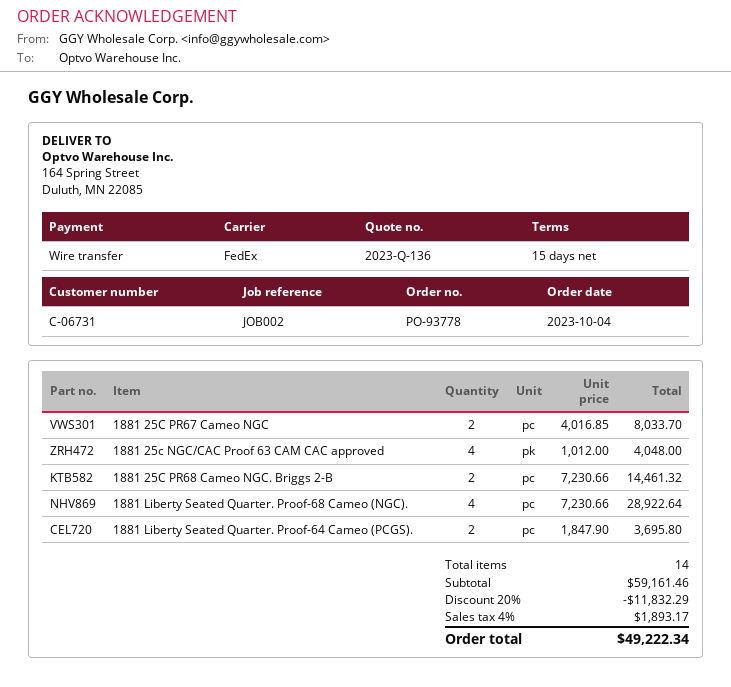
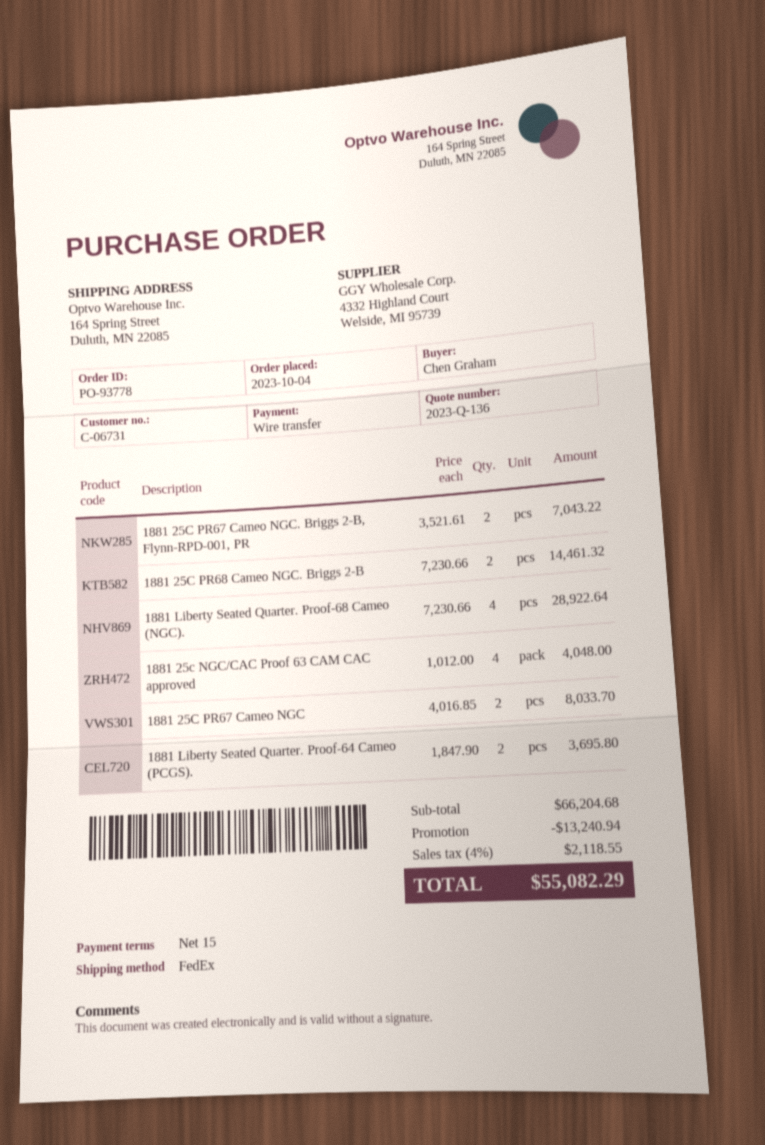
1881 25C PR67 Cameo NGC. Briggs 2-B, Flynn-RPD-001, PR: none -> 2 x 3521.61 = 7043.22
subtotal: 59161.46 -> 66204.68
discount: 11832.29 -> 13240.94
tax: 4% = 1893.17 -> 4% = 2118.55
total: 49222.34 -> 55082.29

